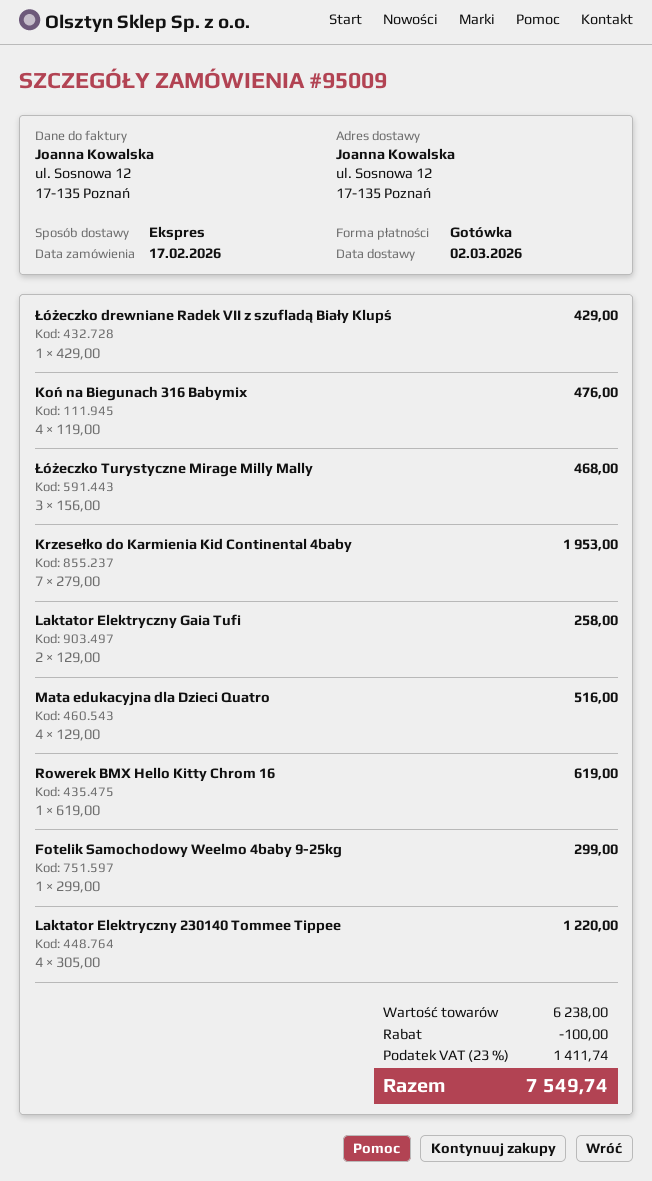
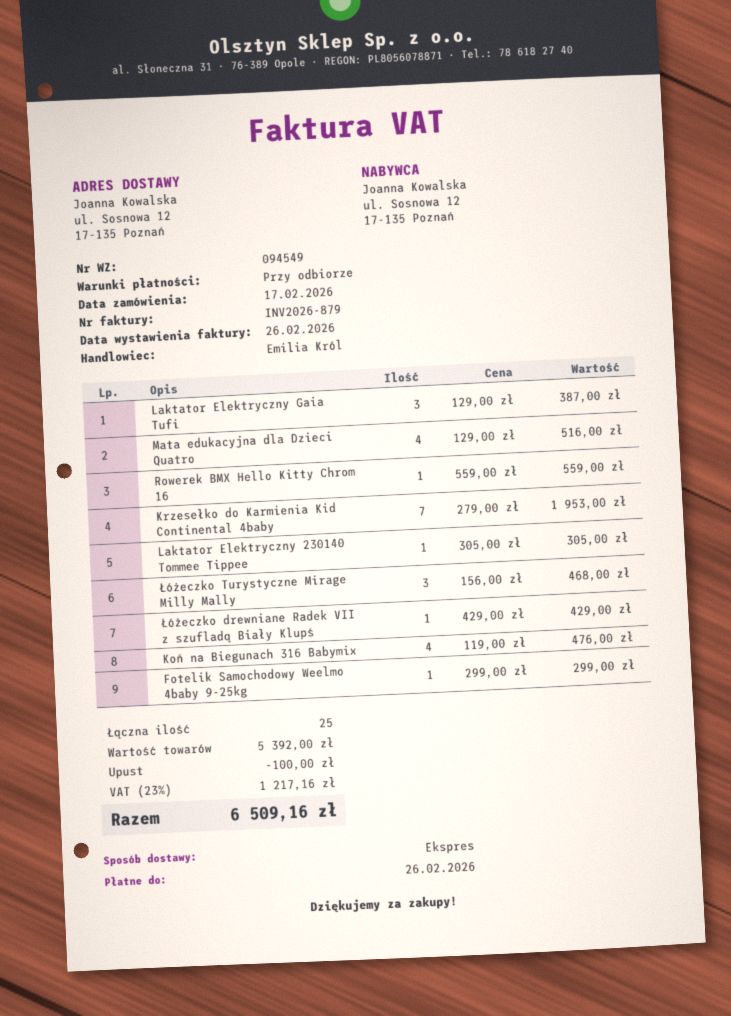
Laktator Elektryczny Gaia Tufi: 2 x 129.00 = 258.00 -> 3 x 129.00 = 387.00
Rowerek BMX Hello Kitty Chrom 16: 1 x 619.00 = 619.00 -> 1 x 559.00 = 559.00
Laktator Elektryczny 230140 Tommee Tippee: 4 x 305.00 = 1220.00 -> 1 x 305.00 = 305.00
subtotal: 6238.00 -> 5392.00
tax: 23% = 1411.74 -> 23% = 1217.16
total: 7549.74 -> 6509.16

